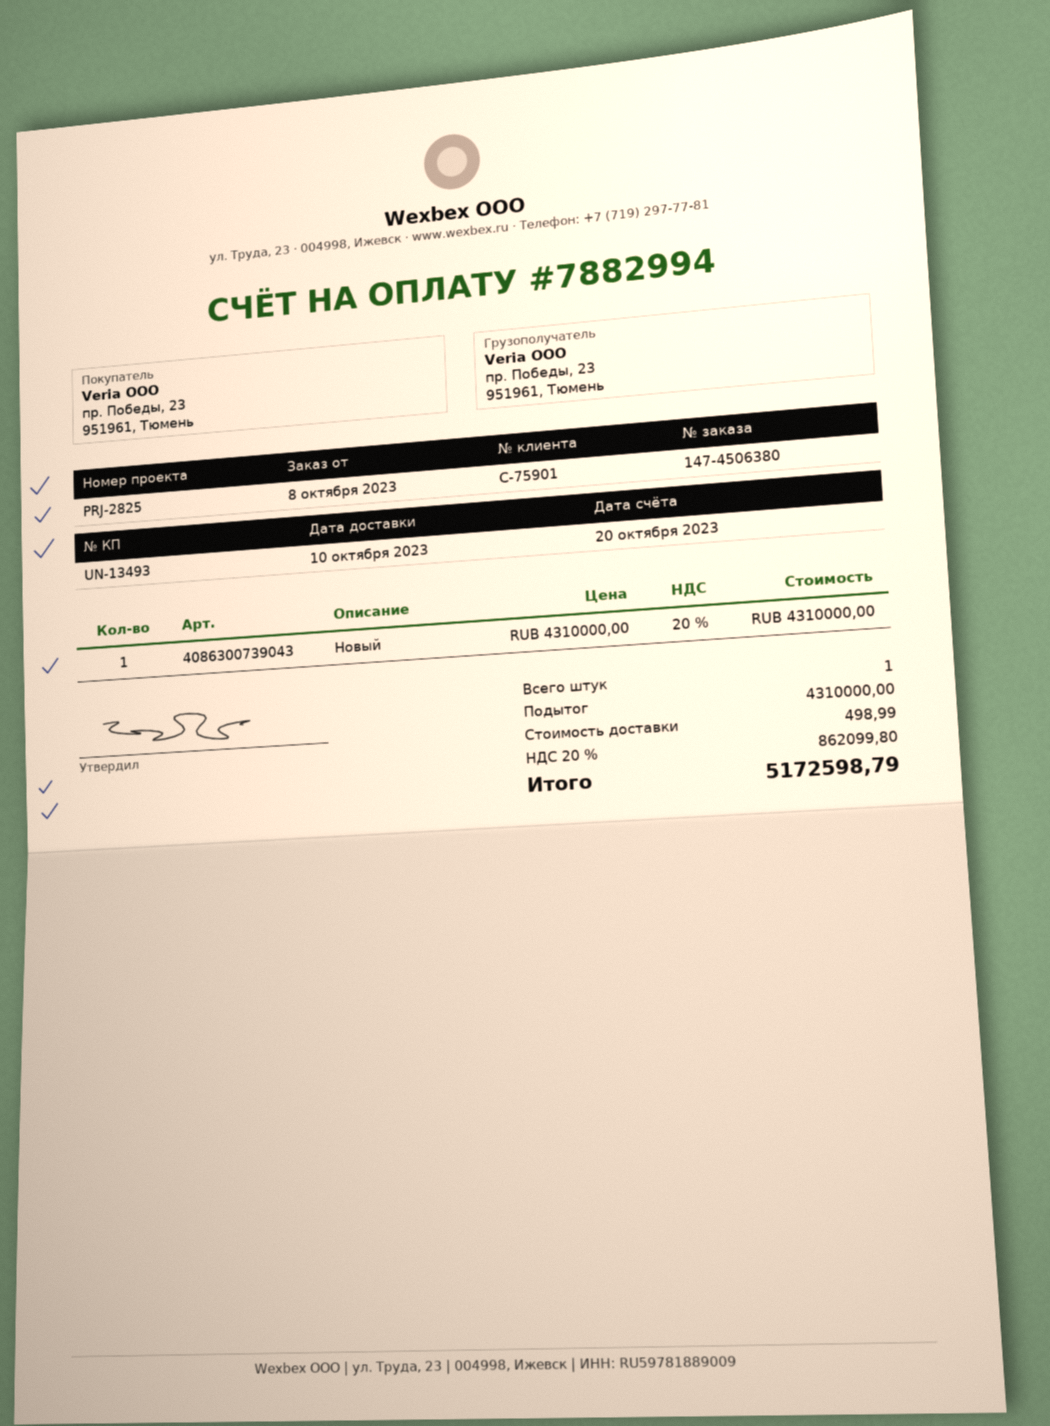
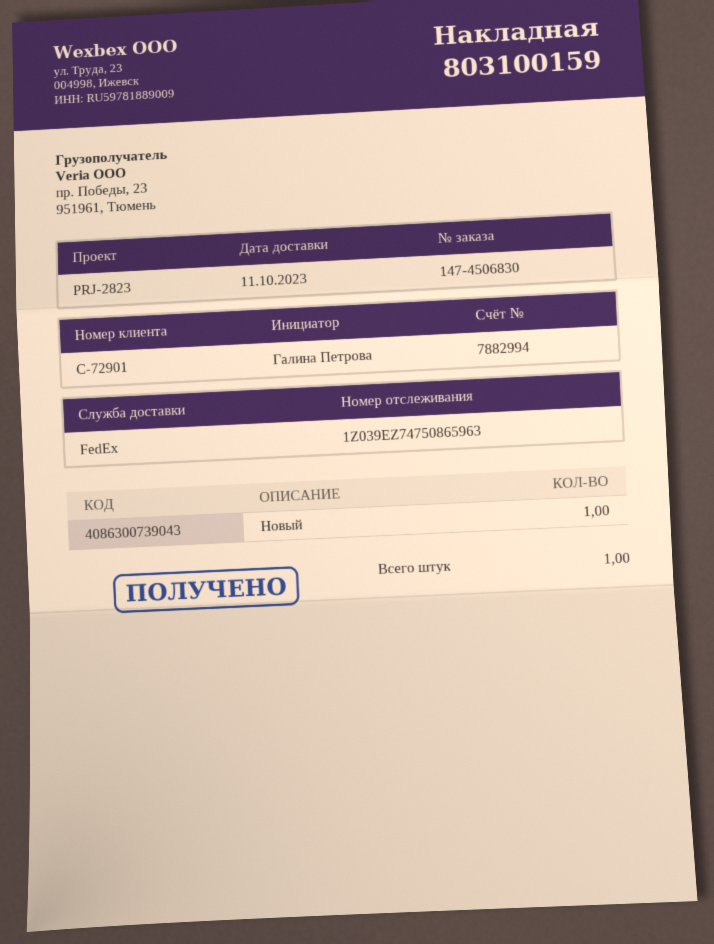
order number: 147-4506380 -> 147-4506830
delivery date: 2023-10-10 -> 2023-10-11
customer number: C-75901 -> C-72901
reference: PRJ-2825 -> PRJ-2823

